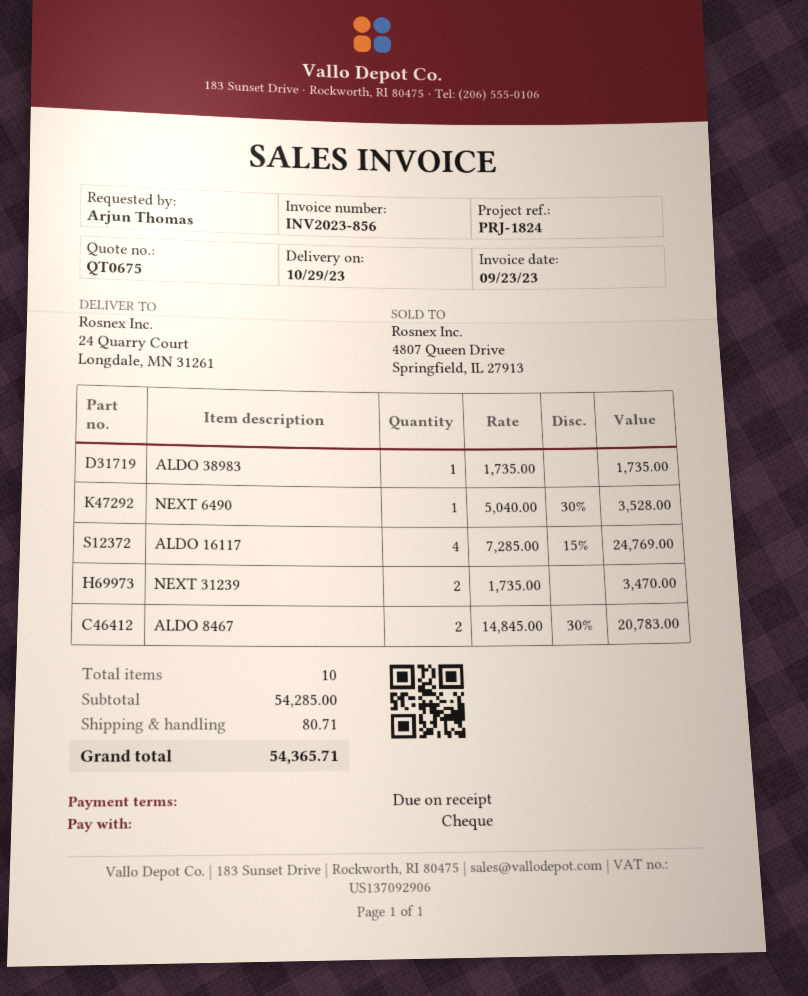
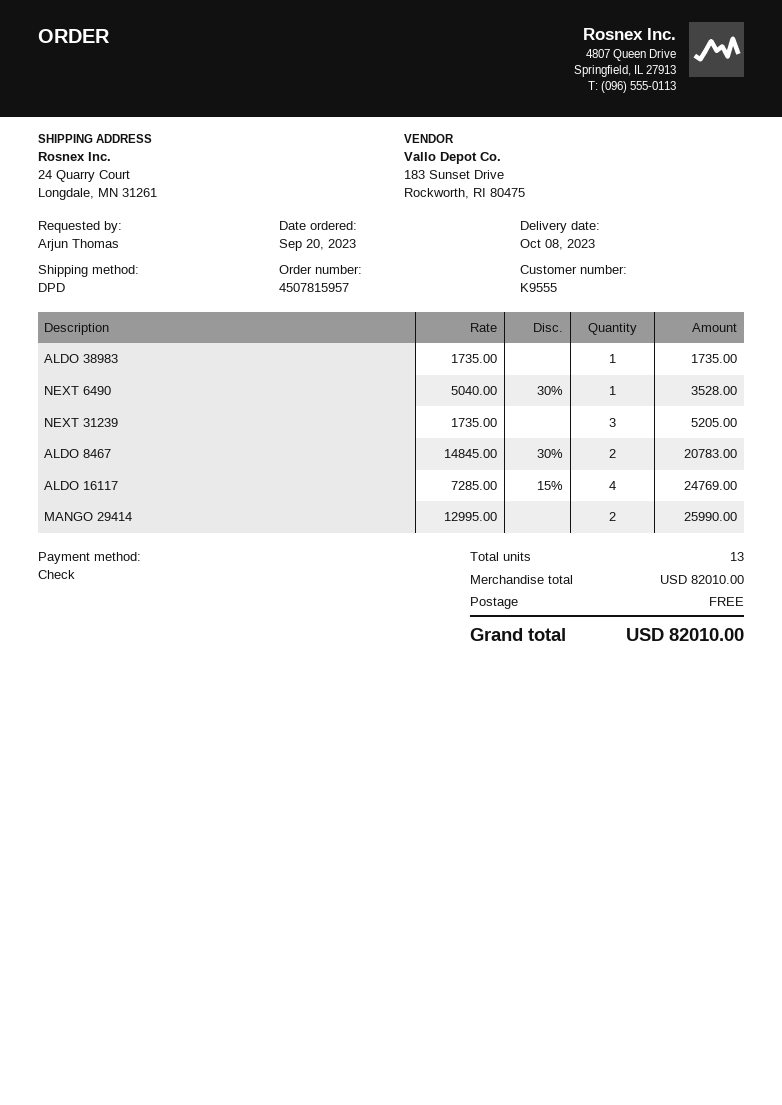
delivery date: 2023-10-29 -> 2023-10-08
NEXT 31239: 2 x 1735.00 = 3470.00 -> 3 x 1735.00 = 5205.00
MANGO 29414: none -> 2 x 12995.00 = 25990.00
total quantity: 10 -> 13
subtotal: 54285.00 -> 82010.00
shipping: 80.71 -> 0.00
total: 54365.71 -> 82010.00

